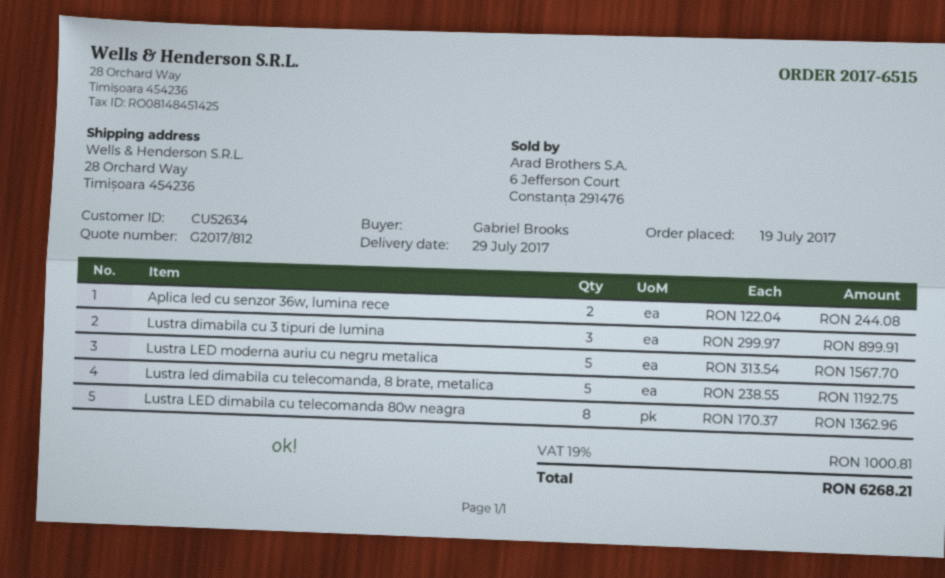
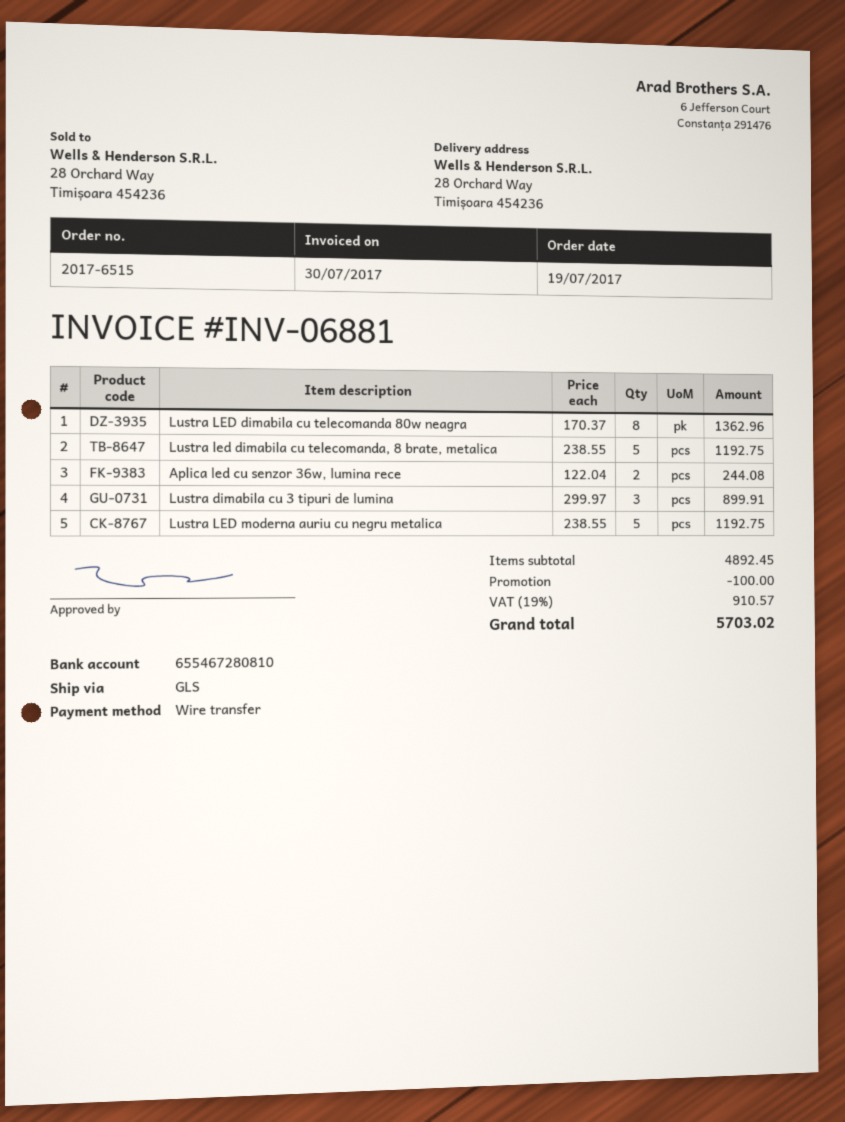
Lustra LED moderna auriu cu negru metalica: 5 x 313.54 = 1567.70 -> 5 x 238.55 = 1192.75
discount: none -> 100.00
tax: 19% = 1000.81 -> 19% = 910.57
total: 6268.21 -> 5703.02

